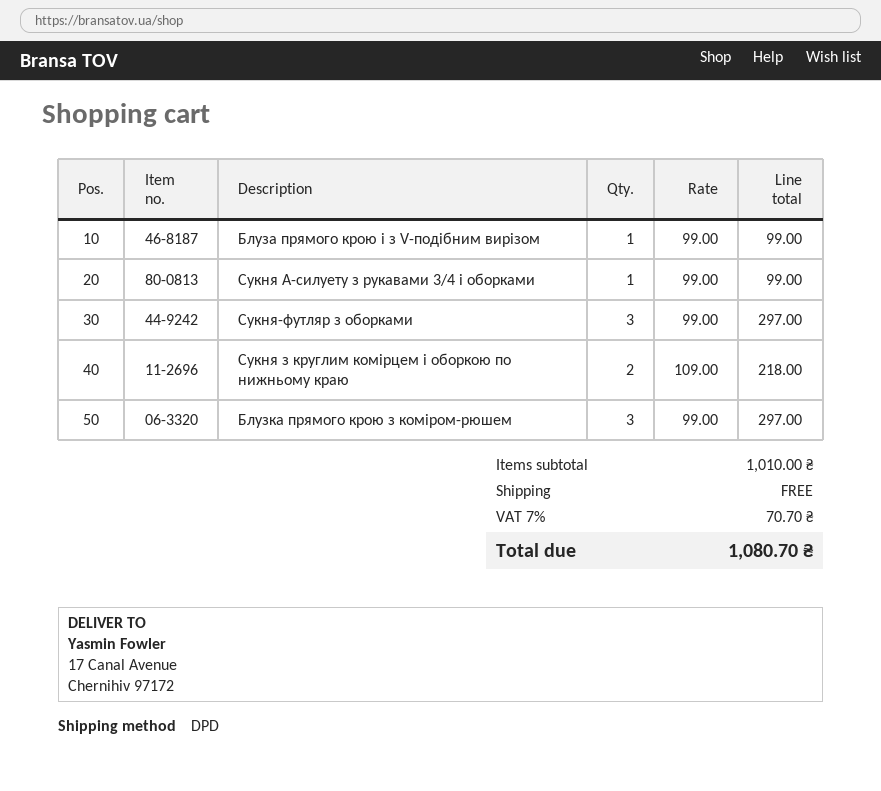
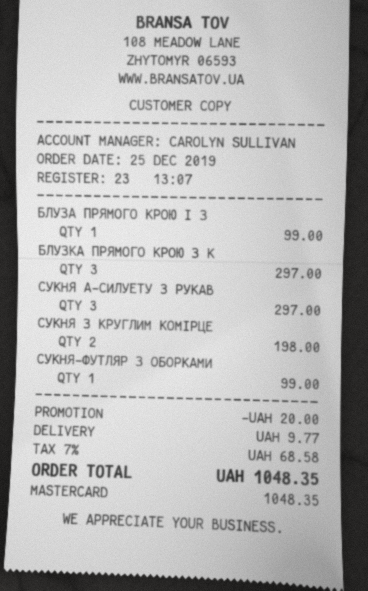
Сукня А-силуету з рукавами 3/4 і оборками: 1 for 99.00 -> 3 for 297.00
Сукня-футляр з оборками: 3 for 297.00 -> 1 for 99.00
Сукня з круглим комірцем і оборкою по нижньому краю: 2 for 218.00 -> 2 for 198.00
discount: none -> 20.00
shipping: 0.00 -> 9.77
tax: 7% = 70.70 -> 7% = 68.58
total: 1080.70 -> 1048.35

